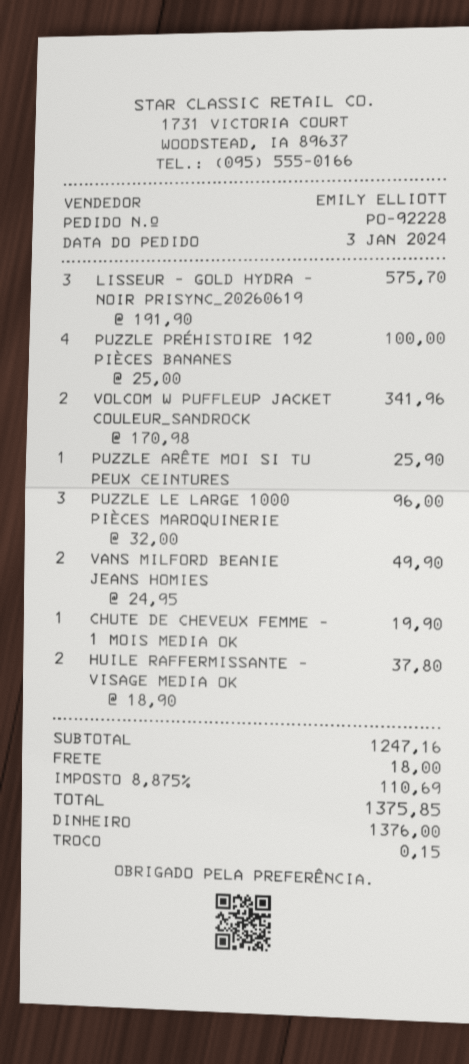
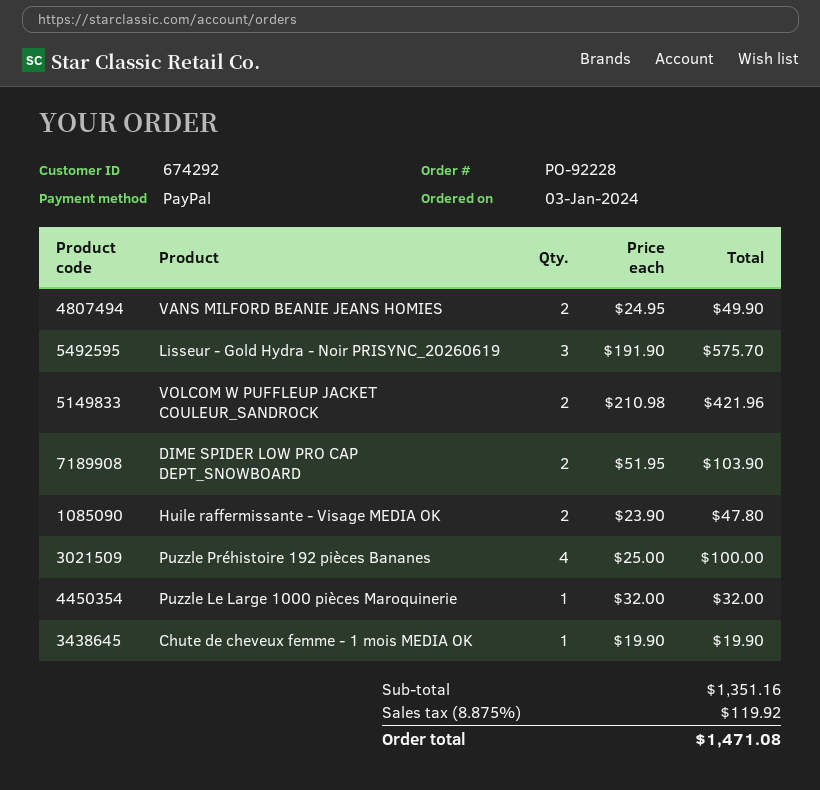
payment method: cash -> PayPal
VOLCOM W PUFFLEUP JACKET COULEUR_SANDROCK: 2 x 170.98 = 341.96 -> 2 x 210.98 = 421.96
PUZZLE ARÊTE MOI SI TU PEUX CEINTURES: 1 x 25.90 = 25.90 -> none
PUZZLE LE LARGE 1000 PIÈCES MAROQUINERIE: 3 x 32.00 = 96.00 -> 1 x 32.00 = 32.00
HUILE RAFFERMISSANTE - VISAGE MEDIA OK: 2 x 18.90 = 37.80 -> 2 x 23.90 = 47.80
DIME SPIDER LOW PRO CAP DEPT_SNOWBOARD: none -> 2 x 51.95 = 103.90
subtotal: 1247.16 -> 1351.16
shipping: 18.00 -> none
tax: 8.875% = 110.69 -> 8.875% = 119.92
total: 1375.85 -> 1471.08

